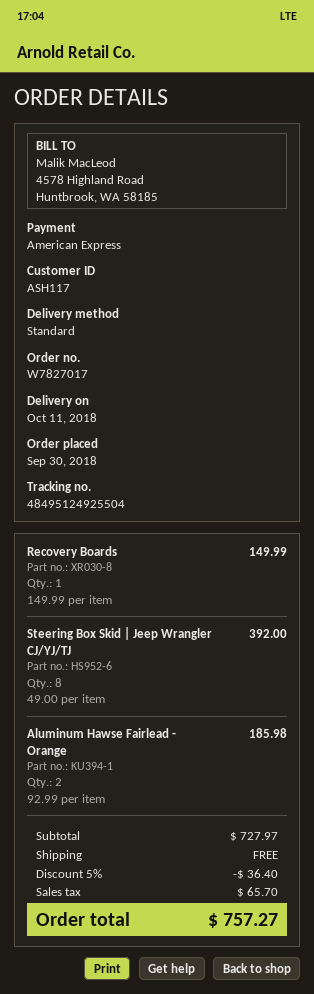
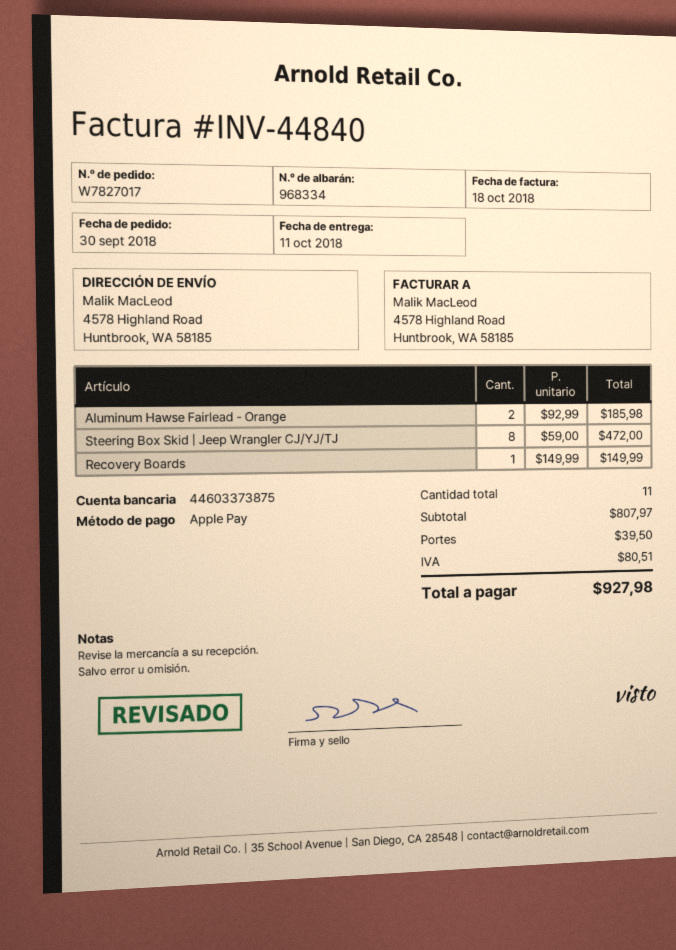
payment method: American Express -> Apple Pay
Steering Box Skid | Jeep Wrangler CJ/YJ/TJ: 8 x 49.00 = 392.00 -> 8 x 59.00 = 472.00
subtotal: 727.97 -> 807.97
discount: 5% = 36.40 -> none
shipping: 0.00 -> 39.50
tax: 65.70 -> 80.51
total: 757.27 -> 927.98

